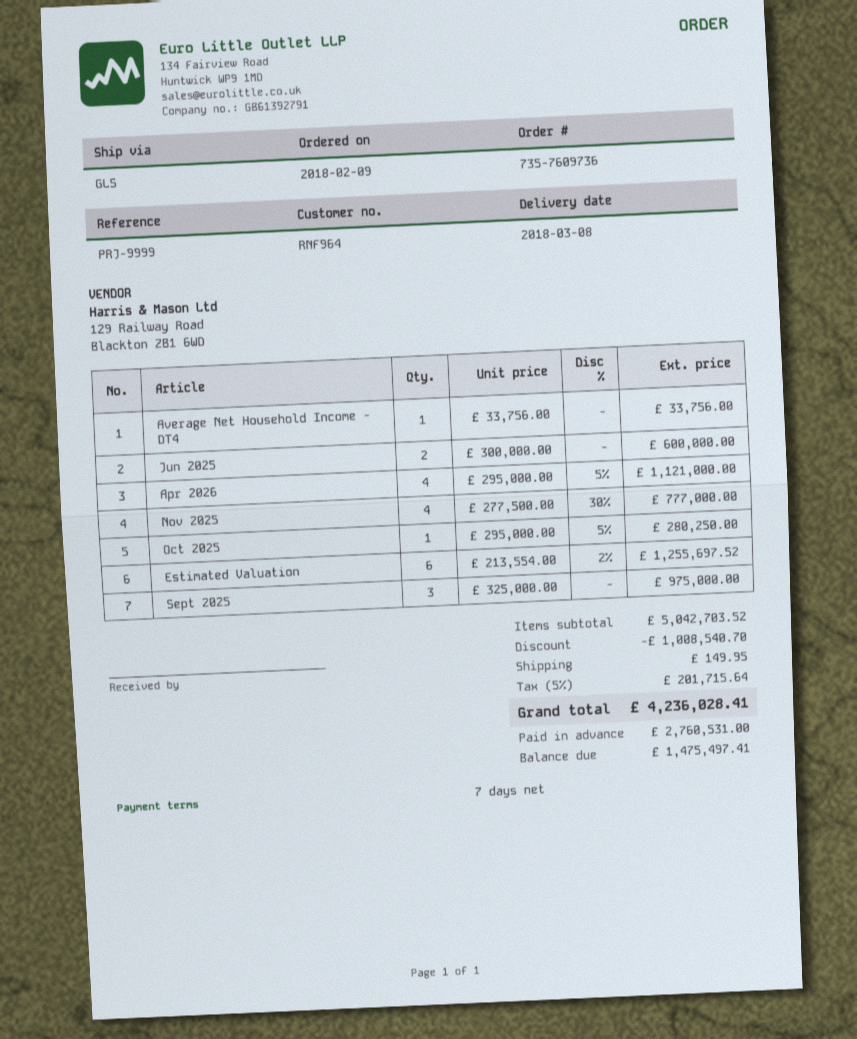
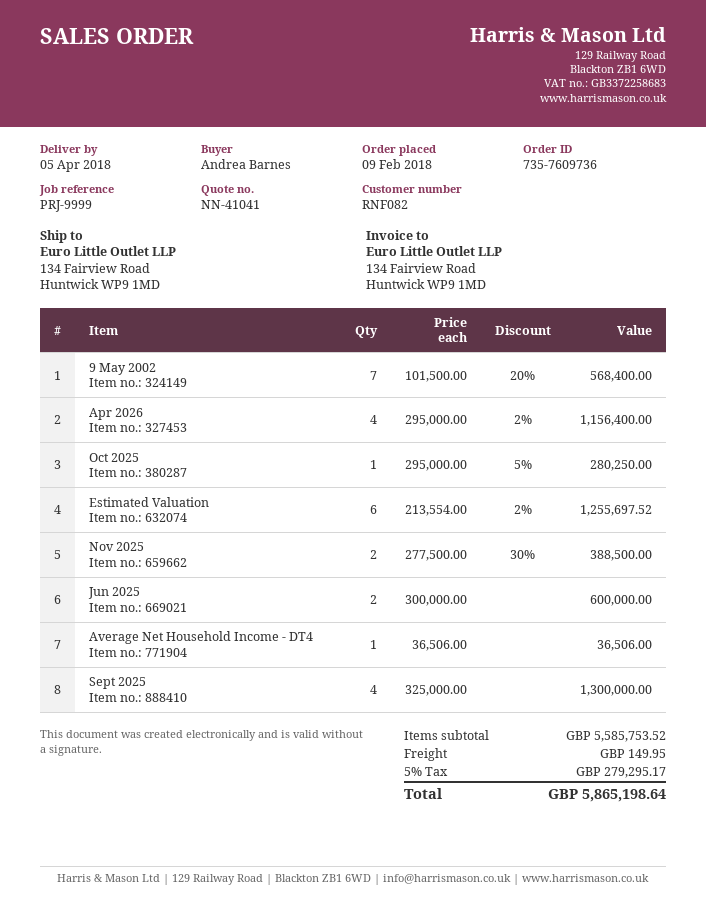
delivery date: 2018-03-08 -> 2018-04-05
customer number: RNF964 -> RNF082
Average Net Household Income - DT4: 1 x 33756.00 = 33756.00 -> 1 x 36506.00 = 36506.00
Apr 2026: 4 x 295000.00 - 5% = 1121000.00 -> 4 x 295000.00 - 2% = 1156400.00
Nov 2025: 4 x 277500.00 - 30% = 777000.00 -> 2 x 277500.00 - 30% = 388500.00
Sept 2025: 3 x 325000.00 = 975000.00 -> 4 x 325000.00 = 1300000.00
9 May 2002: none -> 7 x 101500.00 - 20% = 568400.00
subtotal: 5042703.52 -> 5585753.52
discount: 1008540.70 -> none
tax: 5% = 201715.64 -> 5% = 279295.17
total: 4236028.41 -> 5865198.64

